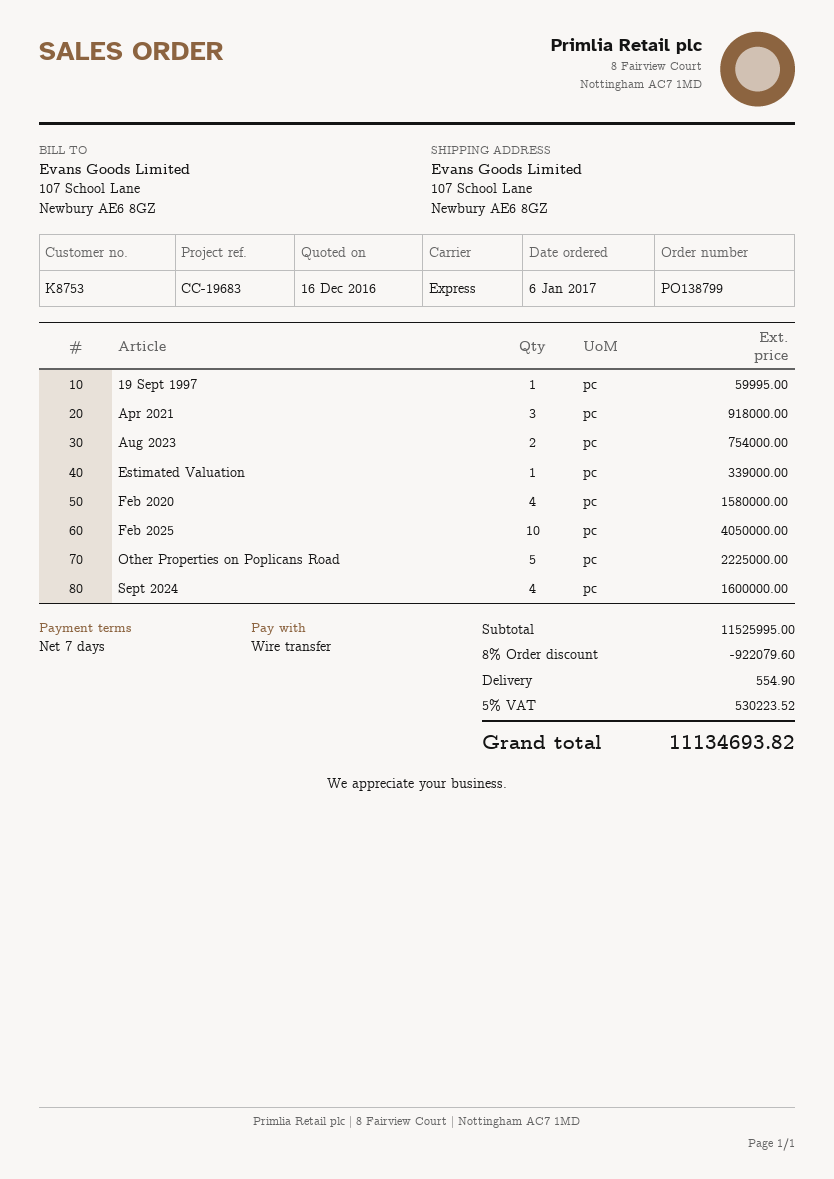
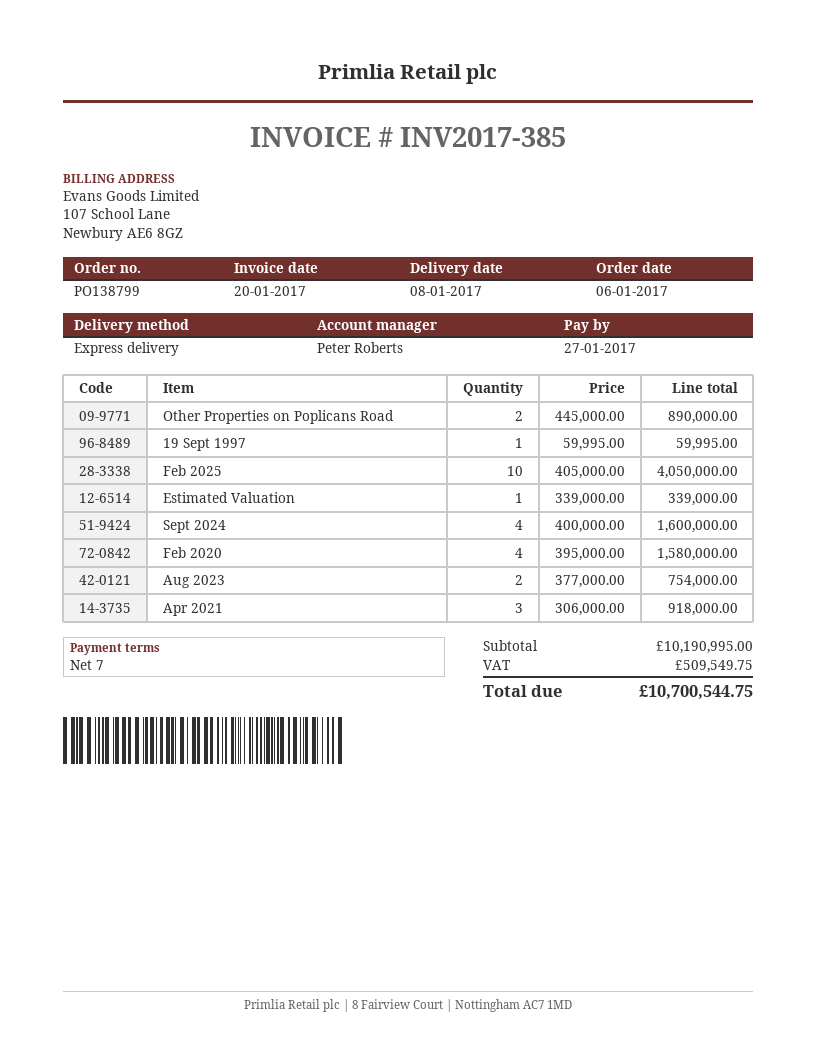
Other Properties on Poplicans Road: 5 for 2225000.00 -> 2 for 890000.00
subtotal: 11525995.00 -> 10190995.00
discount: 8% = 922079.60 -> none
shipping: 554.90 -> none
tax: 530223.52 -> 509549.75
total: 11134693.82 -> 10700544.75

